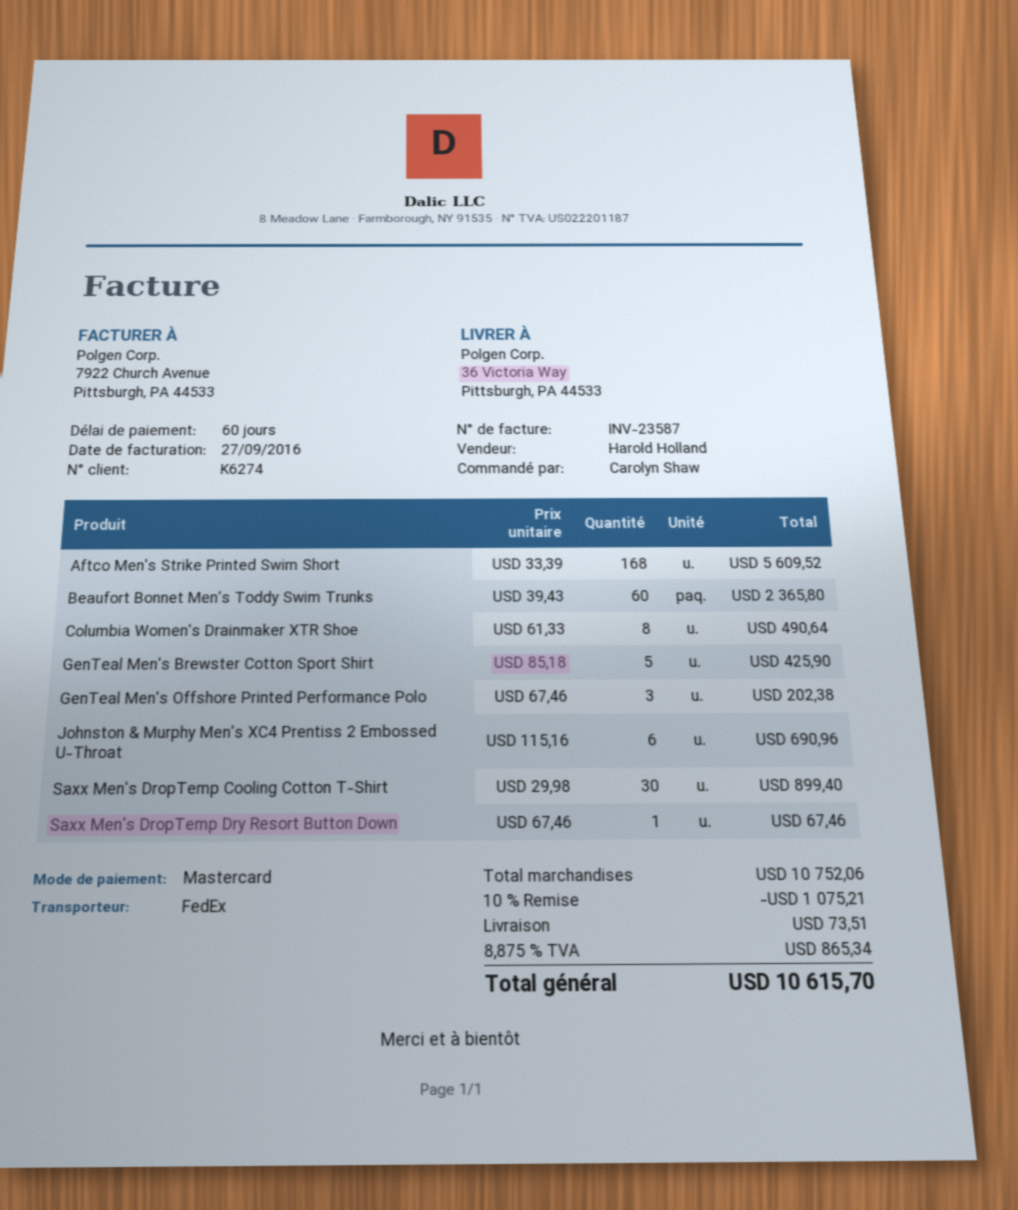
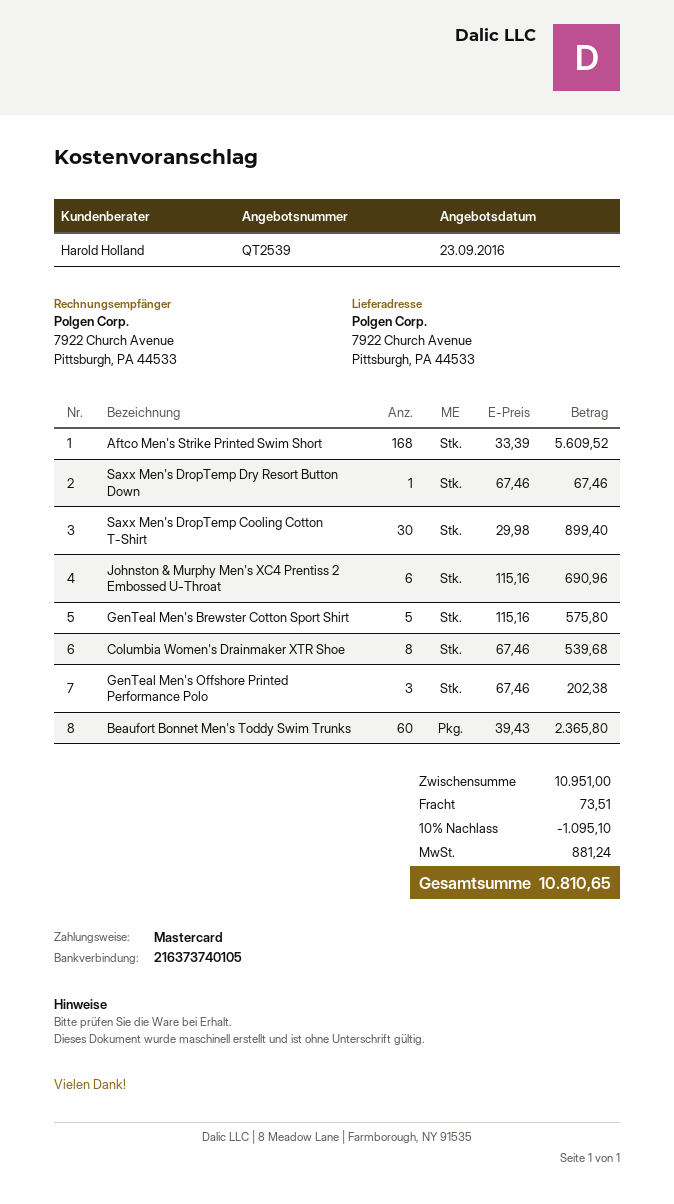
ship to: 36 Victoria Way, Pittsburgh, PA 44533 -> 7922 Church Avenue, Pittsburgh, PA 44533
Columbia Women's Drainmaker XTR Shoe: 8 x 61.33 = 490.64 -> 8 x 67.46 = 539.68
GenTeal Men's Brewster Cotton Sport Shirt: 5 x 85.18 = 425.90 -> 5 x 115.16 = 575.80
subtotal: 10752.06 -> 10951.00
discount: 10% = 1075.21 -> 10% = 1095.10
tax: 865.34 -> 881.24
total: 10615.70 -> 10810.65

